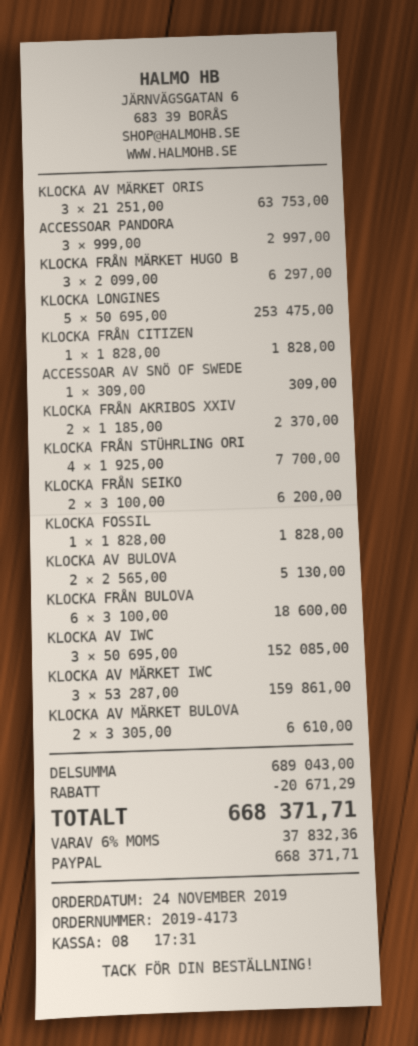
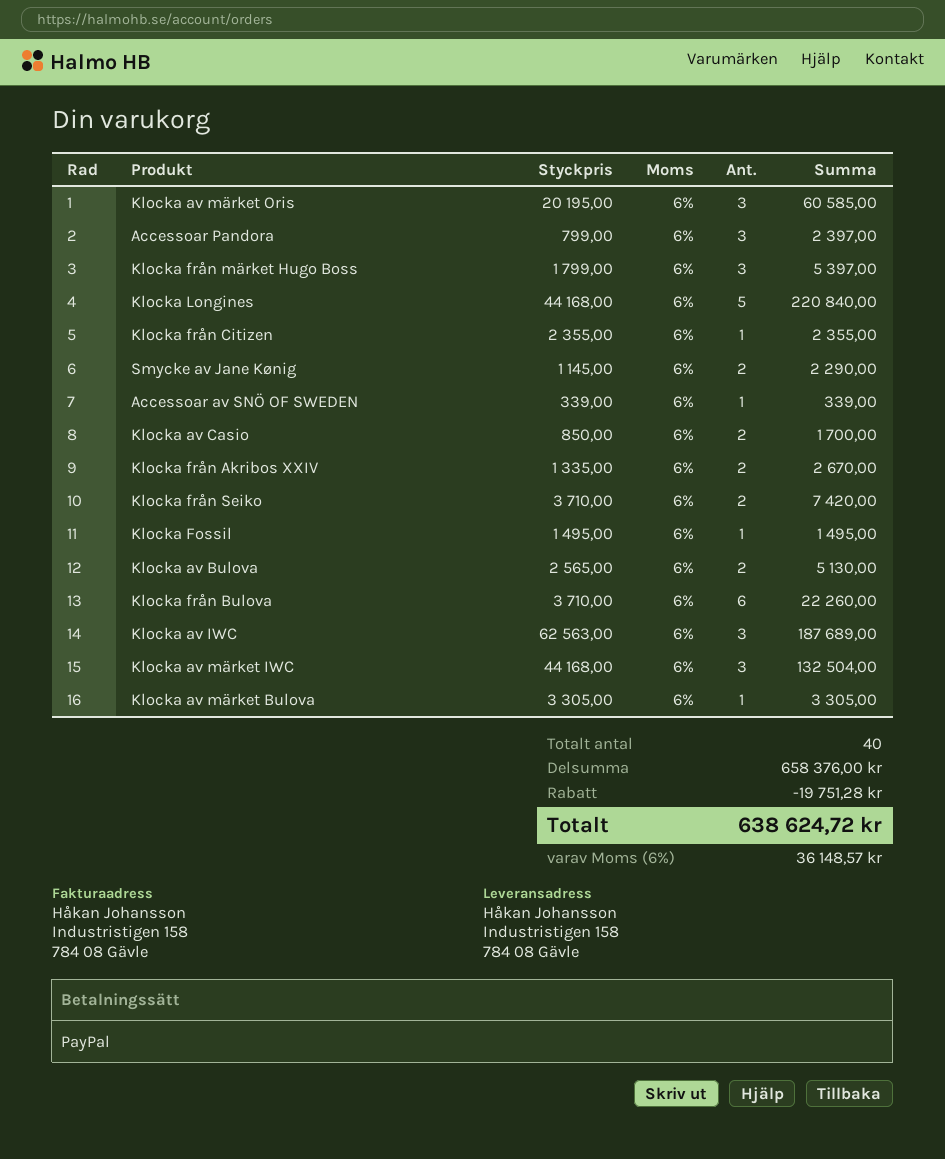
KLOCKA AV MÄRKET ORIS: 3 x 21251.00 = 63753.00 -> 3 x 20195.00 = 60585.00
ACCESSOAR PANDORA: 3 x 999.00 = 2997.00 -> 3 x 799.00 = 2397.00
KLOCKA FRÅN MÄRKET HUGO B: 3 x 2099.00 = 6297.00 -> 3 x 1799.00 = 5397.00
KLOCKA LONGINES: 5 x 50695.00 = 253475.00 -> 5 x 44168.00 = 220840.00
KLOCKA FRÅN CITIZEN: 1 x 1828.00 = 1828.00 -> 1 x 2355.00 = 2355.00
ACCESSOAR AV SNÖ OF SWEDE: 1 x 309.00 = 309.00 -> 1 x 339.00 = 339.00
KLOCKA FRÅN AKRIBOS XXIV: 2 x 1185.00 = 2370.00 -> 2 x 1335.00 = 2670.00
KLOCKA FRÅN STÜHRLING ORI: 4 x 1925.00 = 7700.00 -> none
KLOCKA FRÅN SEIKO: 2 x 3100.00 = 6200.00 -> 2 x 3710.00 = 7420.00
KLOCKA FOSSIL: 1 x 1828.00 = 1828.00 -> 1 x 1495.00 = 1495.00
KLOCKA FRÅN BULOVA: 6 x 3100.00 = 18600.00 -> 6 x 3710.00 = 22260.00
KLOCKA AV IWC: 3 x 50695.00 = 152085.00 -> 3 x 62563.00 = 187689.00
KLOCKA AV MÄRKET IWC: 3 x 53287.00 = 159861.00 -> 3 x 44168.00 = 132504.00
KLOCKA AV MÄRKET BULOVA: 2 x 3305.00 = 6610.00 -> 1 x 3305.00 = 3305.00
Smycke av Jane Kønig: none -> 2 x 1145.00 = 2290.00
Klocka av Casio: none -> 2 x 850.00 = 1700.00
subtotal: 689043.00 -> 658376.00
discount: 20671.29 -> 19751.28
tax: 6% = 37832.36 -> 6% = 36148.57
total: 668371.71 -> 638624.72

